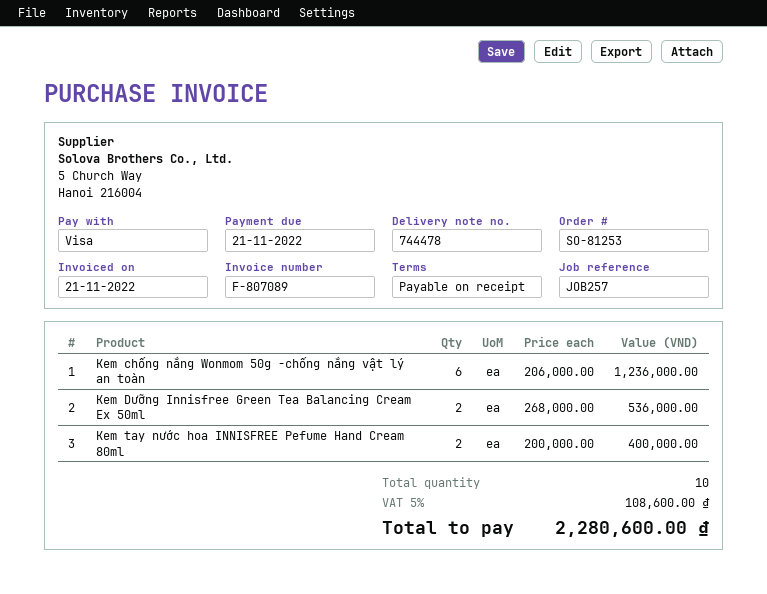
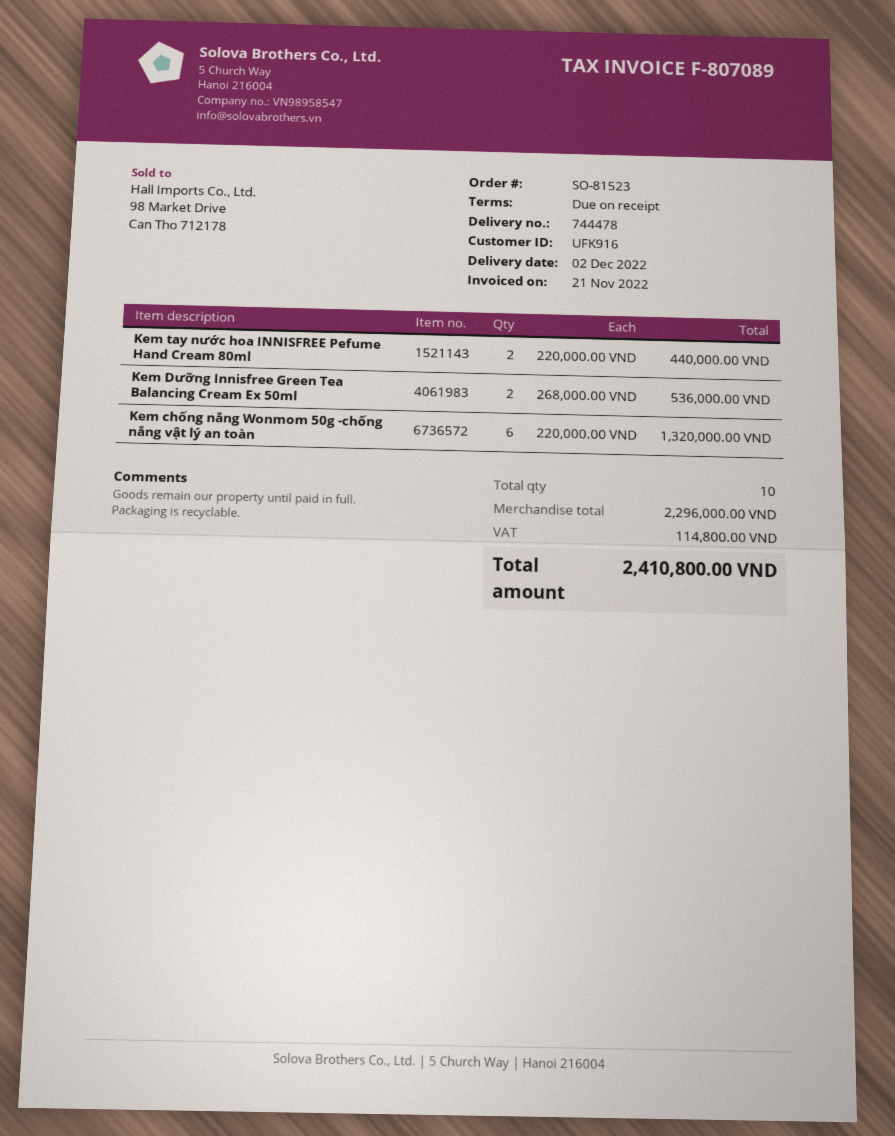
order number: SO-81253 -> SO-81523
Kem chống nắng Wonmom 50g -chống nắng vật lý an toàn: 6 x 206000.00 = 1236000.00 -> 6 x 220000.00 = 1320000.00
Kem tay nước hoa INNISFREE Pefume Hand Cream 80ml: 2 x 200000.00 = 400000.00 -> 2 x 220000.00 = 440000.00
tax: 108600.00 -> 114800.00
total: 2280600.00 -> 2410800.00

